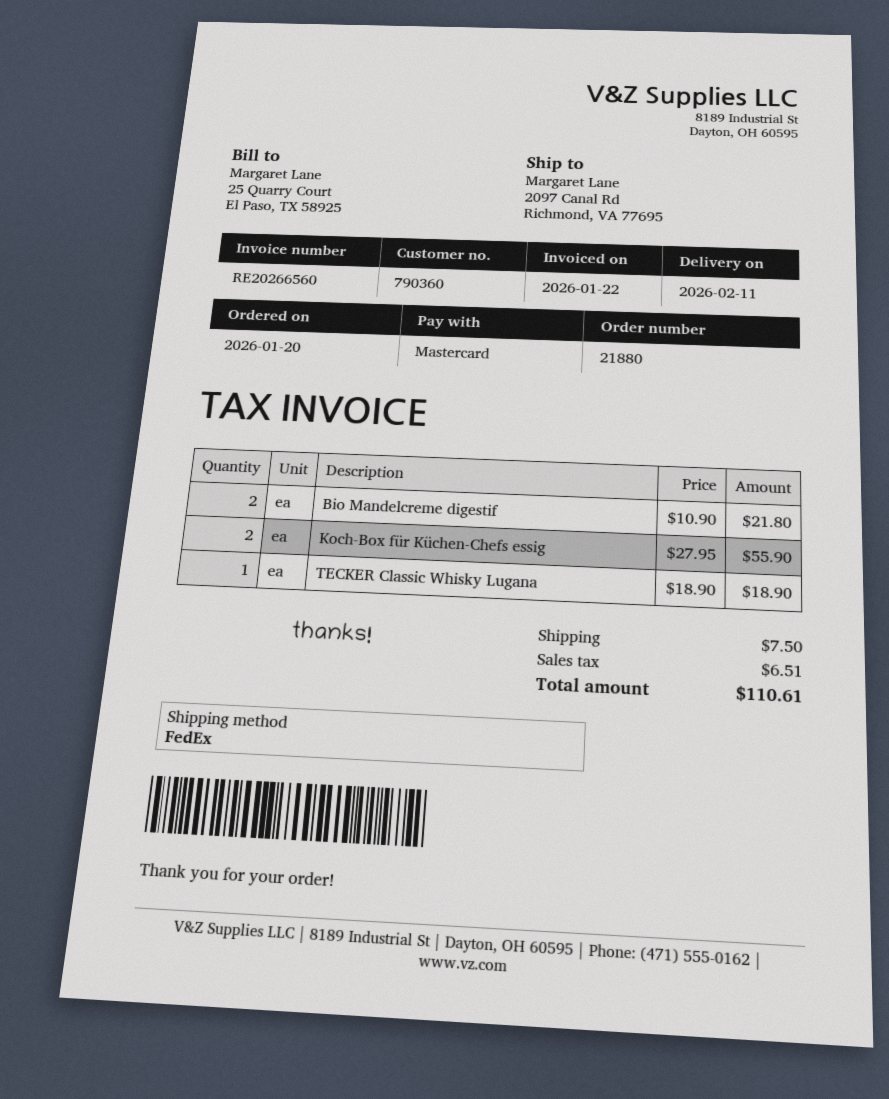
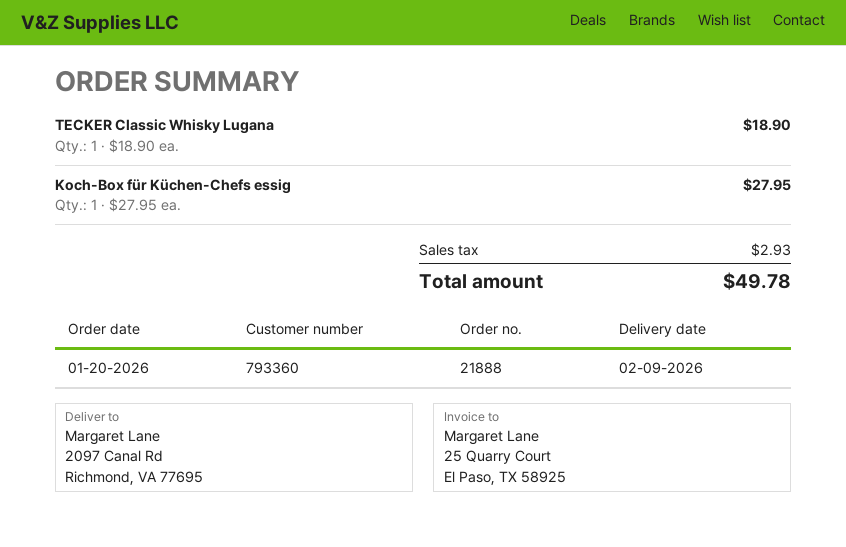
order number: 21880 -> 21888
delivery date: 2026-02-11 -> 2026-02-09
customer number: 790360 -> 793360
Bio Mandelcreme digestif: 2 x 10.90 = 21.80 -> none
Koch-Box für Küchen-Chefs essig: 2 x 27.95 = 55.90 -> 1 x 27.95 = 27.95
shipping: 7.50 -> none
tax: 6.51 -> 2.93
total: 110.61 -> 49.78

